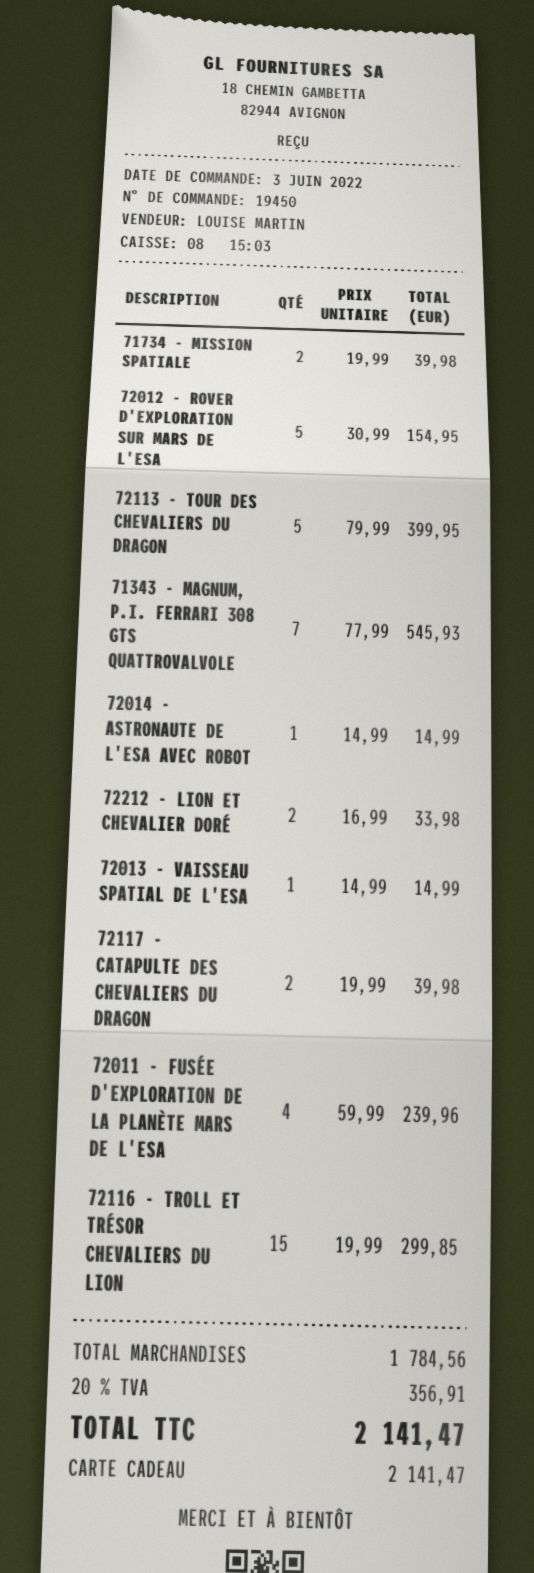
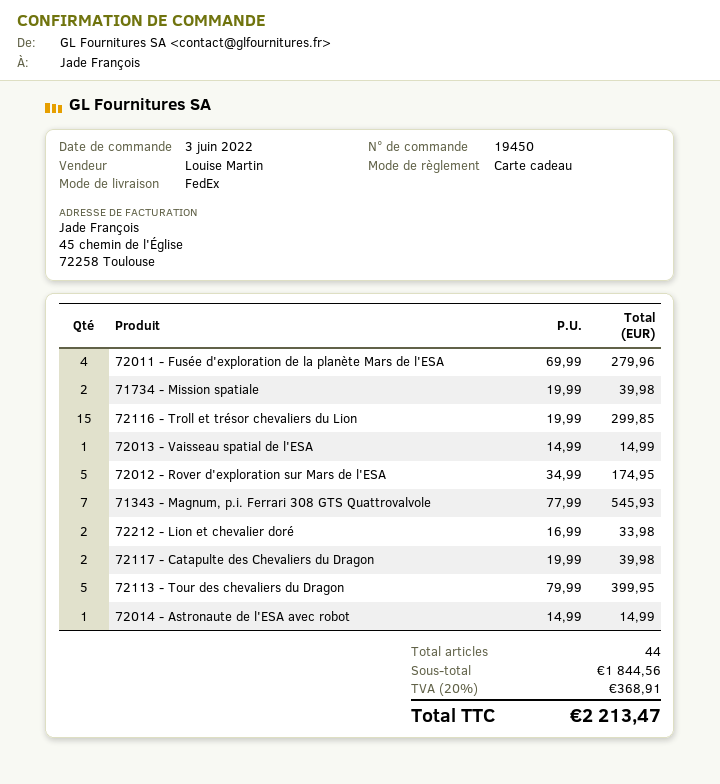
72012 - ROVER D'EXPLORATION SUR MARS DE L'ESA: 5 x 30.99 = 154.95 -> 5 x 34.99 = 174.95
72011 - FUSÉE D'EXPLORATION DE LA PLANÈTE MARS DE L'ESA: 4 x 59.99 = 239.96 -> 4 x 69.99 = 279.96
subtotal: 1784.56 -> 1844.56
tax: 20% = 356.91 -> 20% = 368.91
total: 2141.47 -> 2213.47

